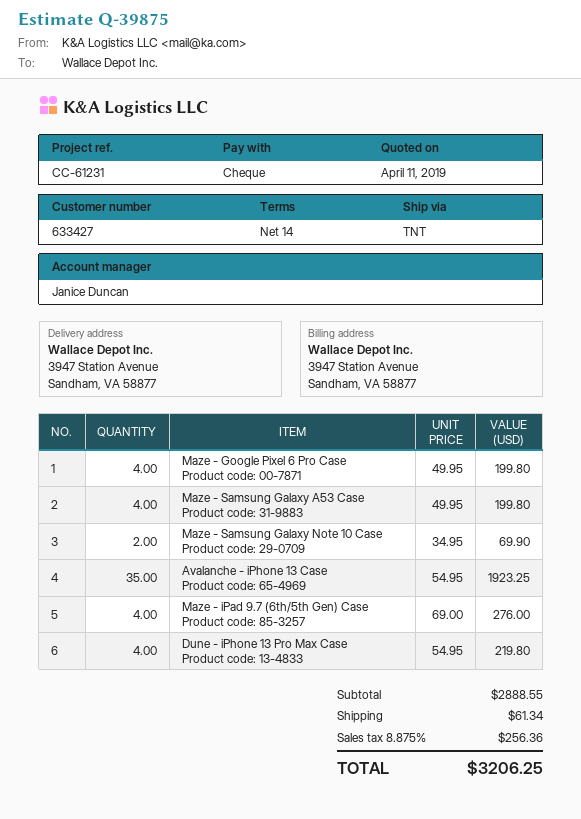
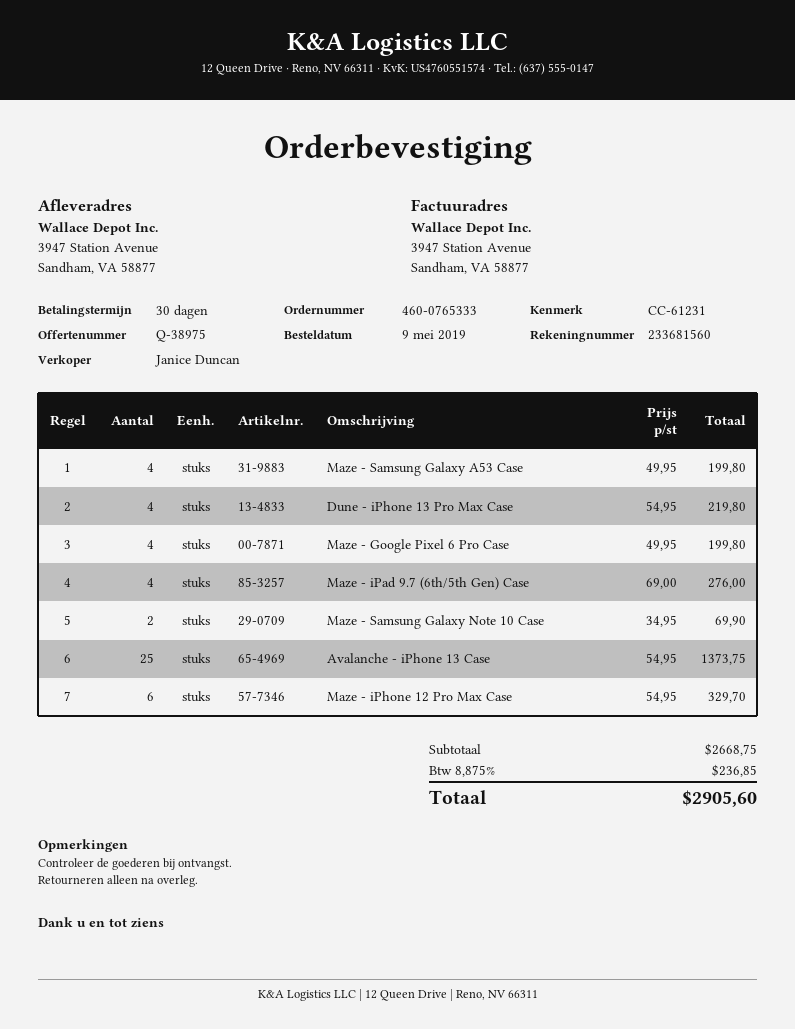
quote number: Q-39875 -> Q-38975
payment terms: 14 days -> 30 days
Avalanche - iPhone 13 Case: 35 x 54.95 = 1923.25 -> 25 x 54.95 = 1373.75
Maze - iPhone 12 Pro Max Case: none -> 6 x 54.95 = 329.70
subtotal: 2888.55 -> 2668.75
shipping: 61.34 -> none
tax: 8.875% = 256.36 -> 8.875% = 236.85
total: 3206.25 -> 2905.60

